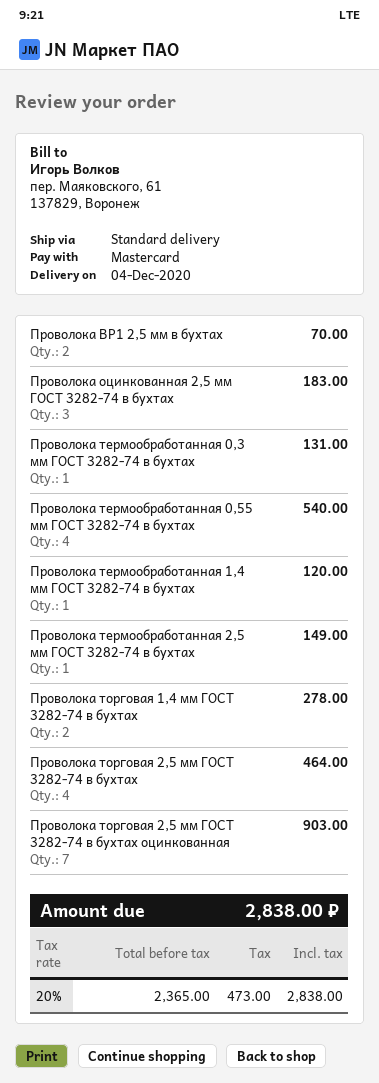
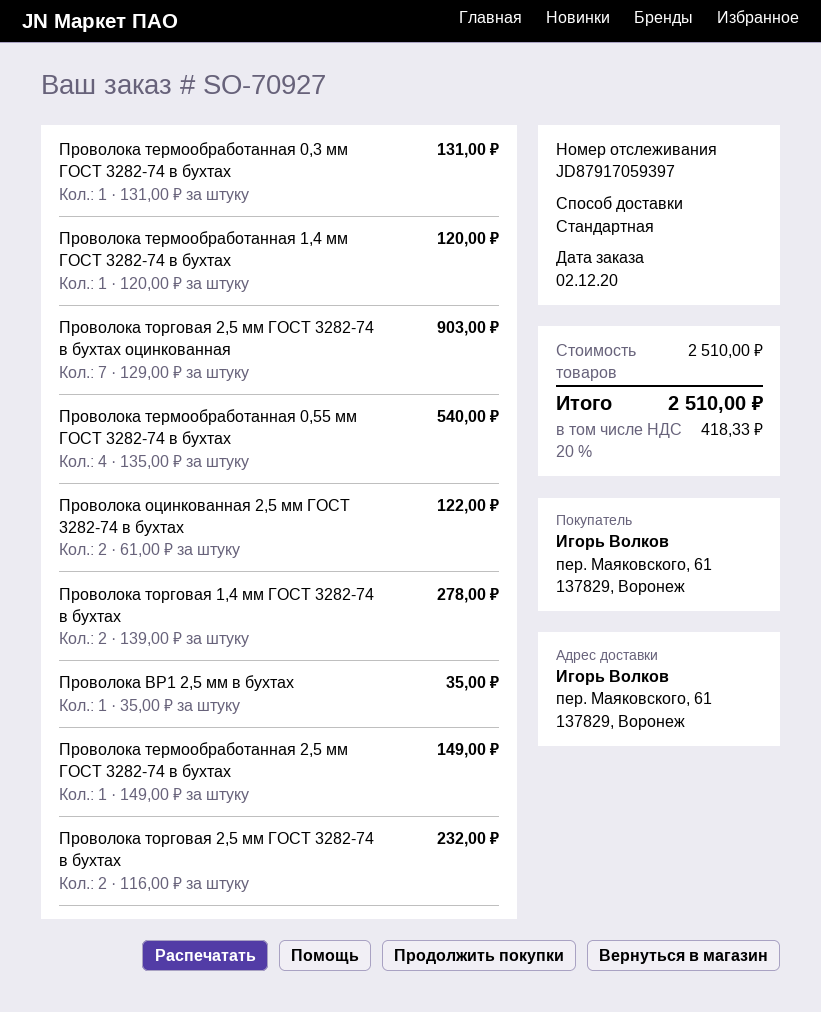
Проволока ВР1 2,5 мм в бухтах: 2 for 70.00 -> 1 for 35.00
Проволока оцинкованная 2,5 мм ГОСТ 3282-74 в бухтах: 3 for 183.00 -> 2 for 122.00
Проволока торговая 2,5 мм ГОСТ 3282-74 в бухтах: 4 for 464.00 -> 2 for 232.00
tax: 20% = 473.00 -> 20% = 418.33
total: 2838.00 -> 2510.00

